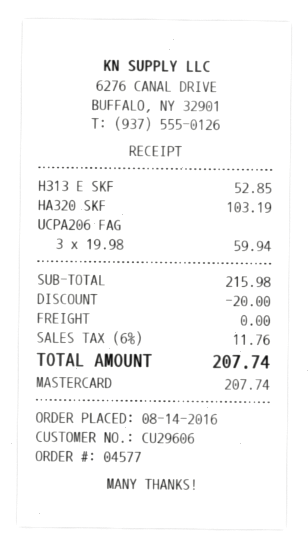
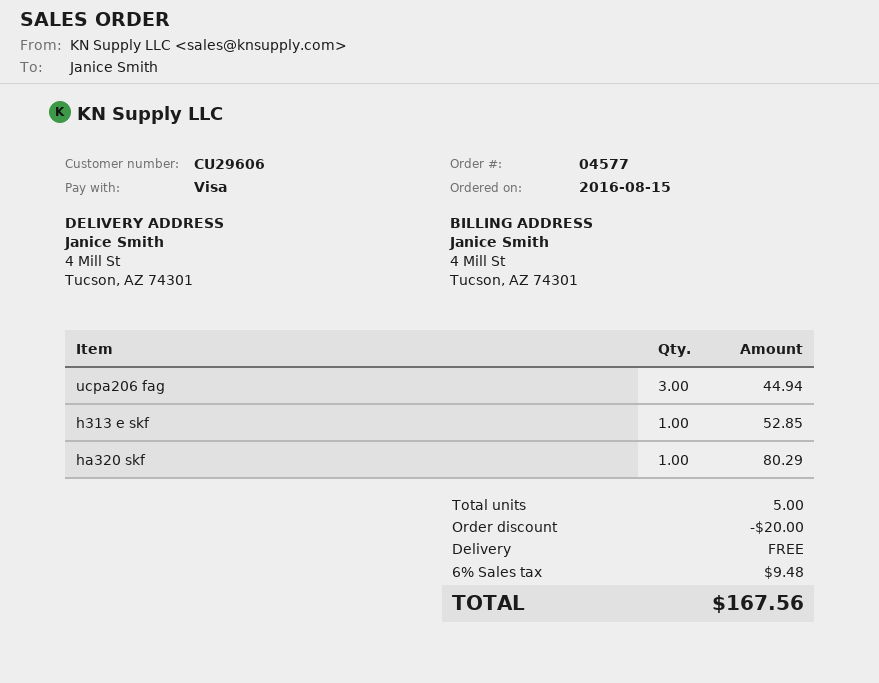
order date: 2016-08-14 -> 2016-08-15
payment method: Mastercard -> Visa
HA320 SKF: 1 for 103.19 -> 1 for 80.29
UCPA206 FAG: 3 for 59.94 -> 3 for 44.94
tax: 6% = 11.76 -> 6% = 9.48
total: 207.74 -> 167.56

